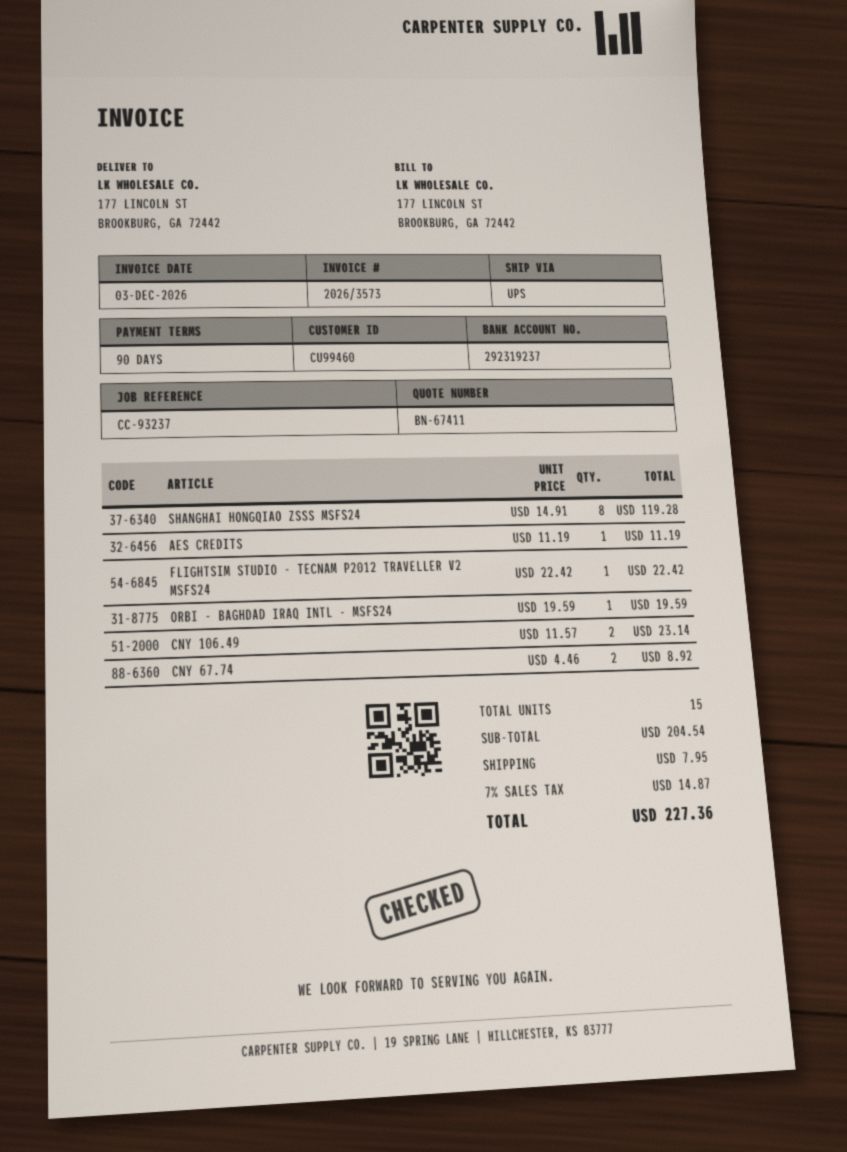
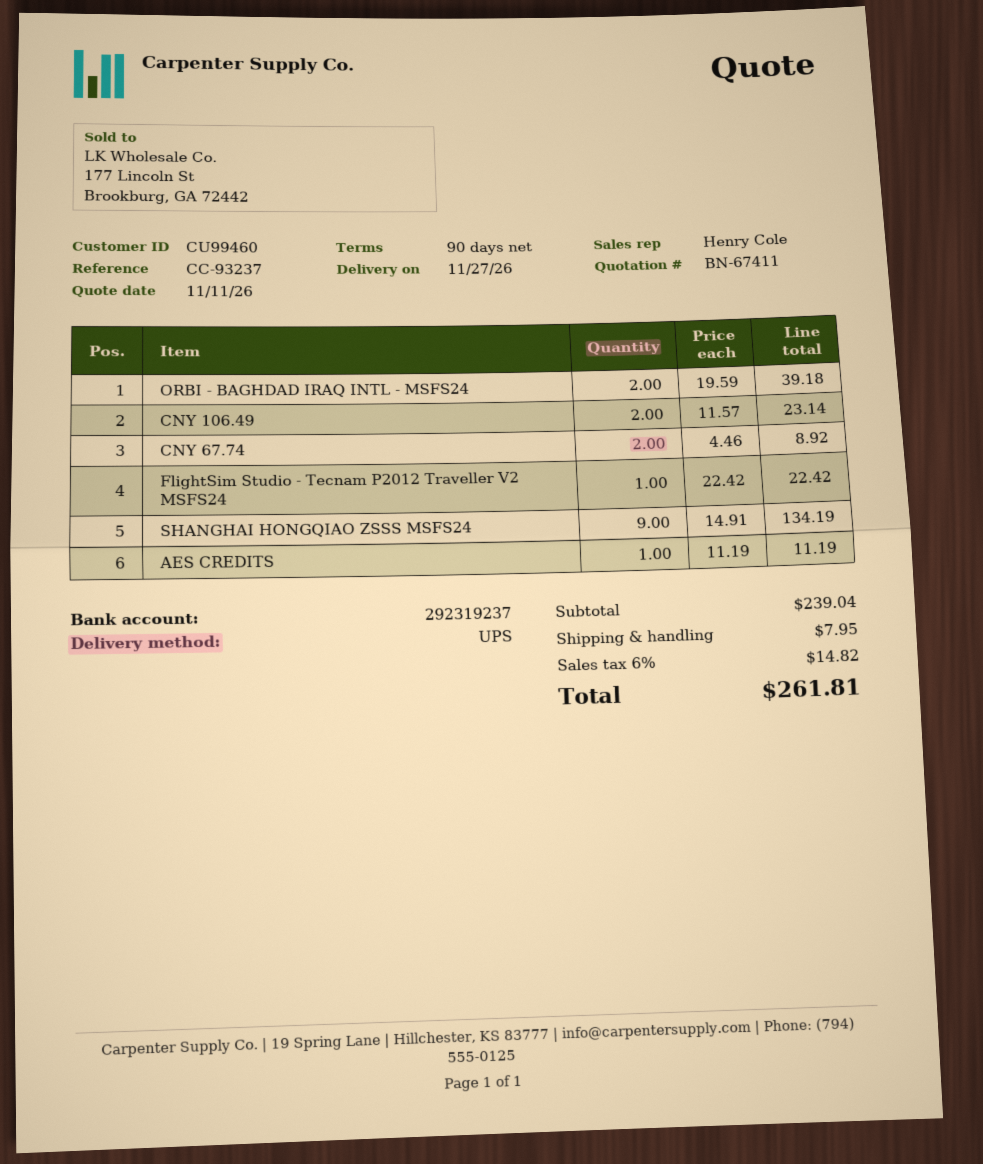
SHANGHAI HONGQIAO ZSSS MSFS24: 8 x 14.91 = 119.28 -> 9 x 14.91 = 134.19
ORBI - BAGHDAD IRAQ INTL - MSFS24: 1 x 19.59 = 19.59 -> 2 x 19.59 = 39.18
subtotal: 204.54 -> 239.04
tax: 7% = 14.87 -> 6% = 14.82
total: 227.36 -> 261.81

